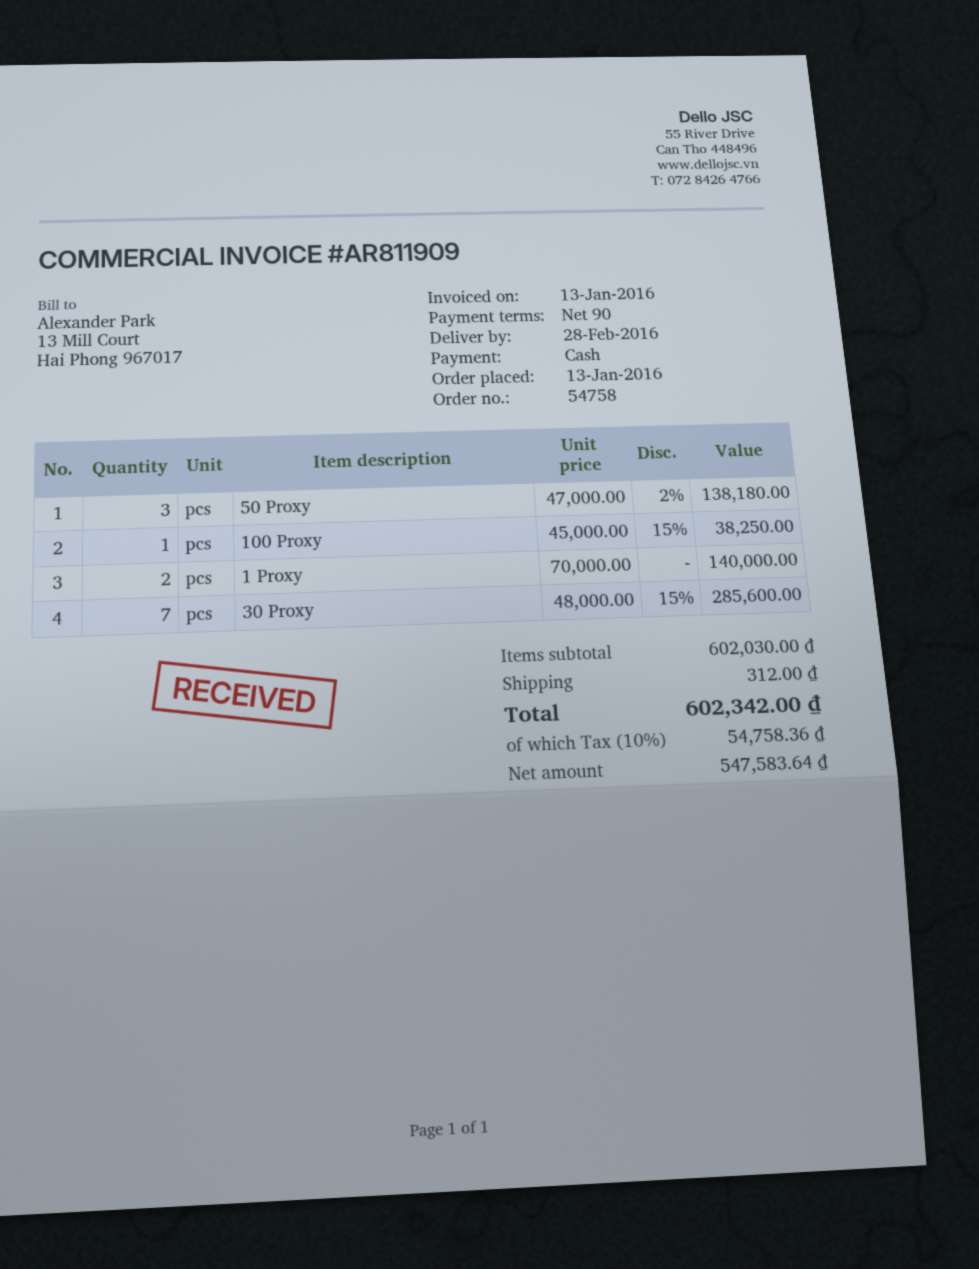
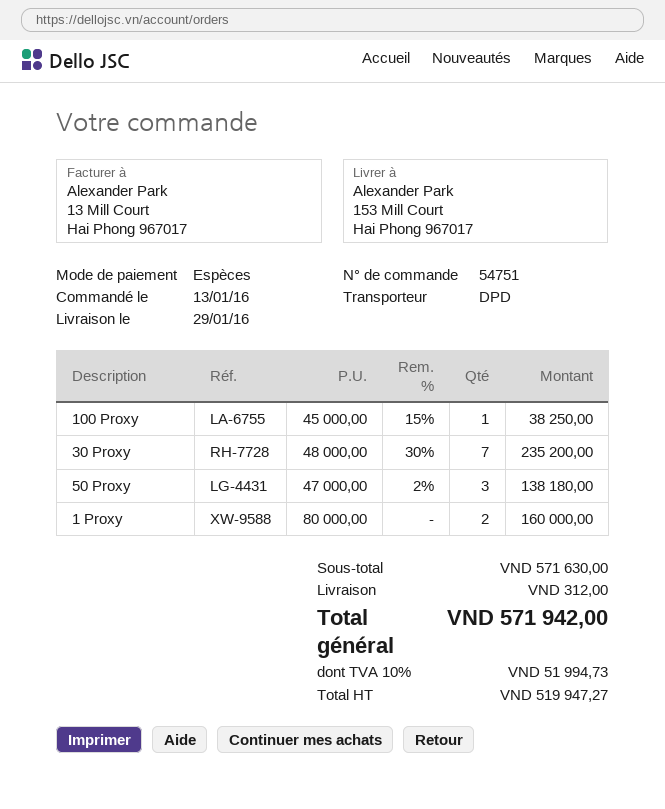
order number: 54758 -> 54751
delivery date: 2016-02-28 -> 2016-01-29
1 Proxy: 2 x 70000.00 = 140000.00 -> 2 x 80000.00 = 160000.00
30 Proxy: 7 x 48000.00 - 15% = 285600.00 -> 7 x 48000.00 - 30% = 235200.00
subtotal: 602030.00 -> 571630.00
net: 547583.64 -> 519947.27
tax: 10% = 54758.36 -> 10% = 51994.73
total: 602342.00 -> 571942.00

